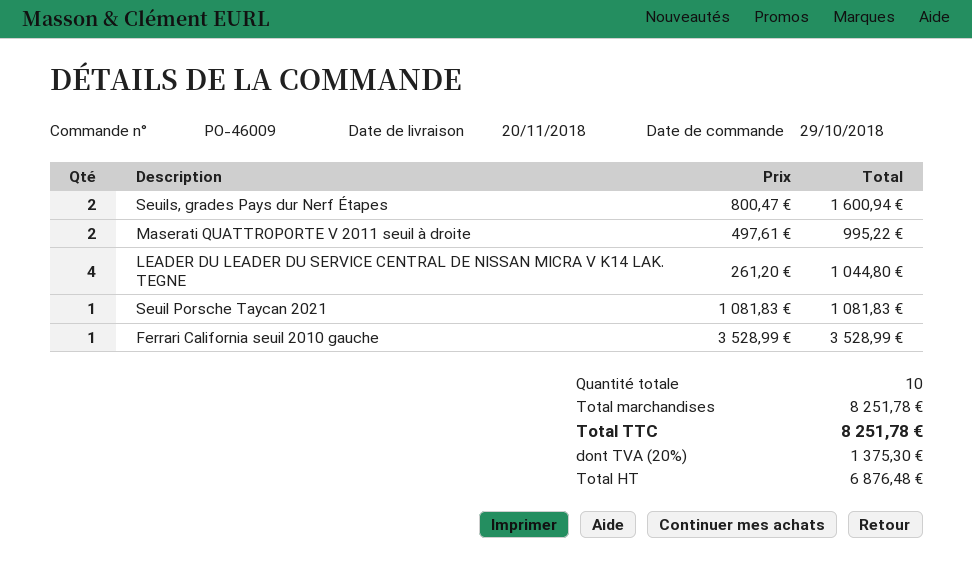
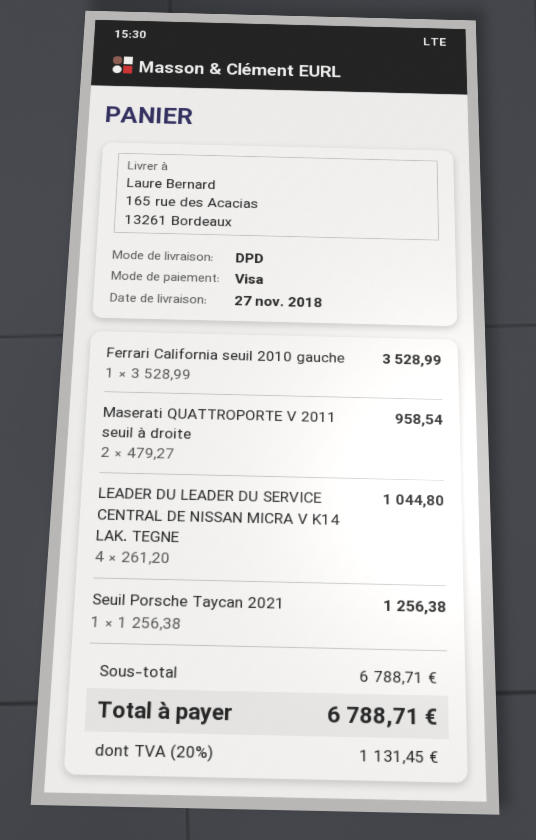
delivery date: 2018-11-20 -> 2018-11-27
Seuils, grades Pays dur Nerf Étapes: 2 x 800.47 = 1600.94 -> none
Maserati QUATTROPORTE V 2011 seuil à droite: 2 x 497.61 = 995.22 -> 2 x 479.27 = 958.54
Seuil Porsche Taycan 2021: 1 x 1081.83 = 1081.83 -> 1 x 1256.38 = 1256.38
subtotal: 8251.78 -> 6788.71
tax: 20% = 1375.30 -> 20% = 1131.45
total: 8251.78 -> 6788.71

